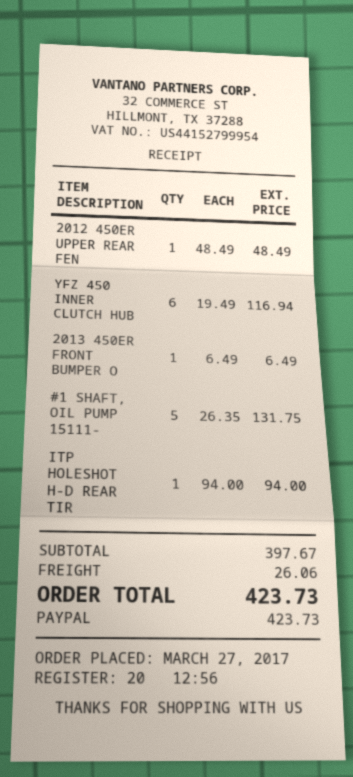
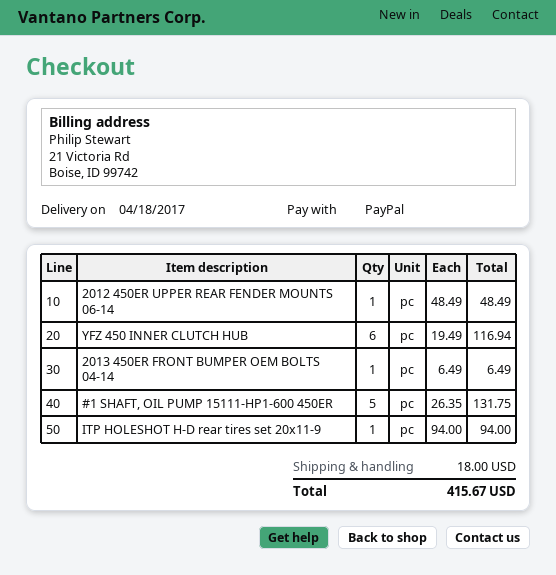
shipping: 26.06 -> 18.00
total: 423.73 -> 415.67

